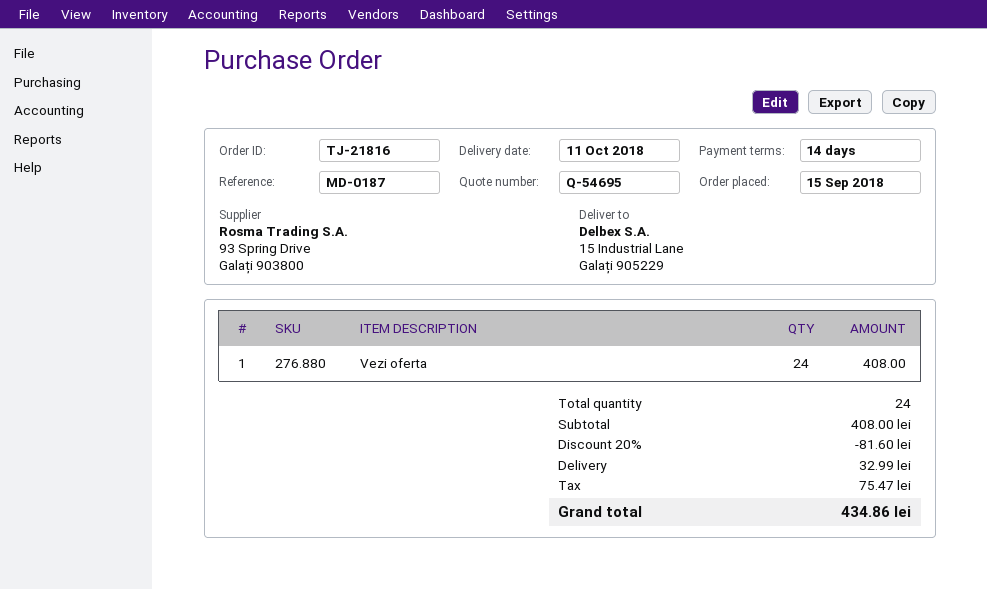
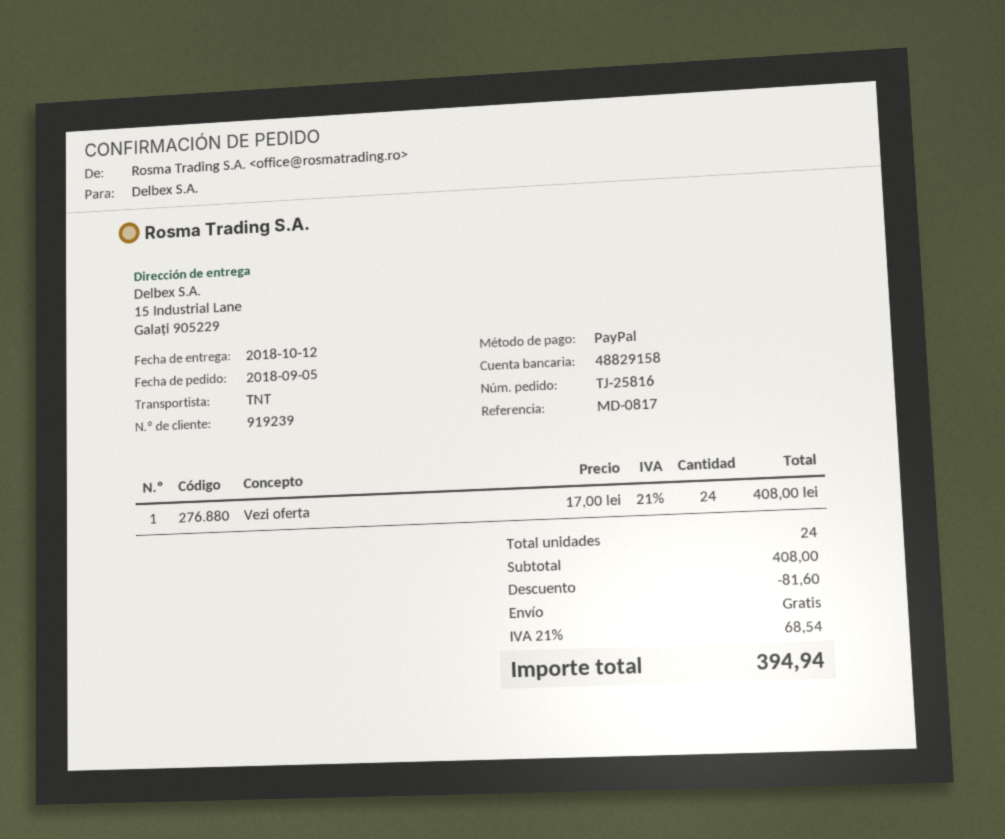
order number: TJ-21816 -> TJ-25816
order date: 2018-09-15 -> 2018-09-05
delivery date: 2018-10-11 -> 2018-10-12
reference: MD-0187 -> MD-0817
shipping: 32.99 -> 0.00
tax: 75.47 -> 68.54
total: 434.86 -> 394.94

